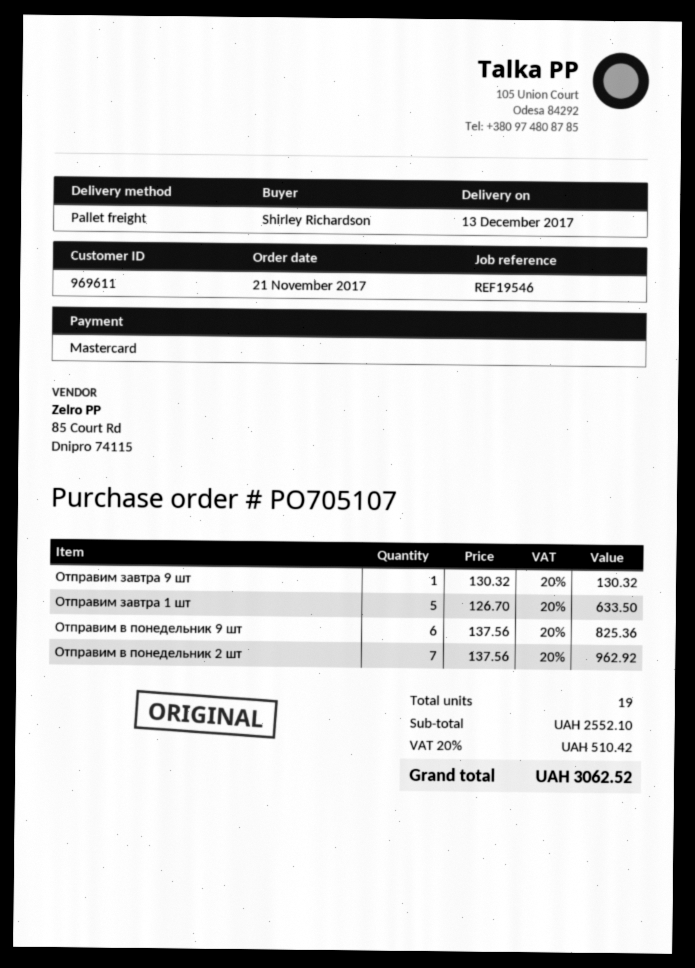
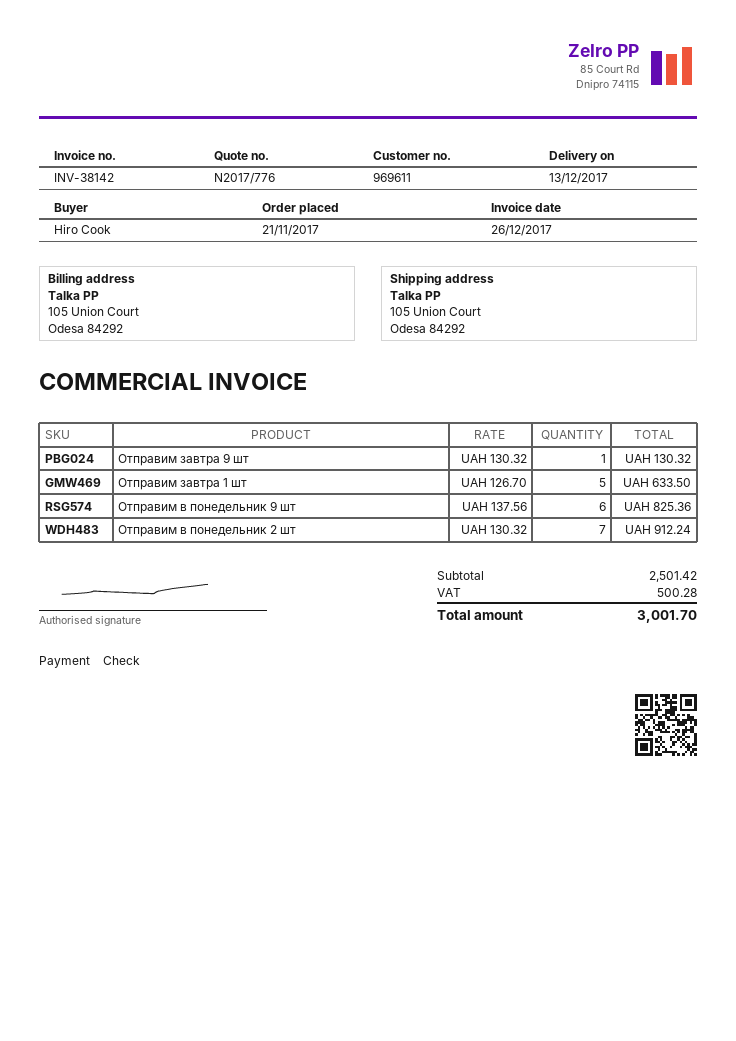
ordered by: Shirley Richardson -> Hiro Cook
payment method: Mastercard -> cheque
Отправим в понедельник 2 шт: 7 x 137.56 = 962.92 -> 7 x 130.32 = 912.24
subtotal: 2552.10 -> 2501.42
tax: 510.42 -> 500.28
total: 3062.52 -> 3001.70

